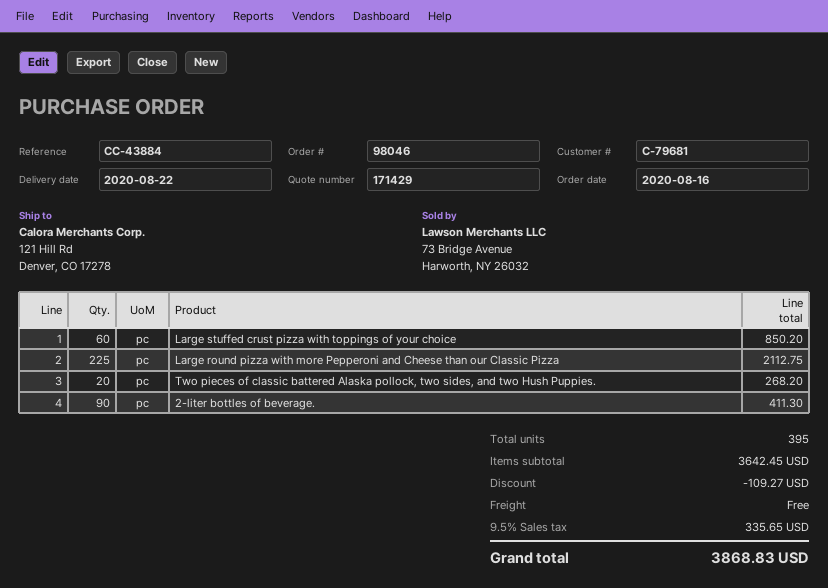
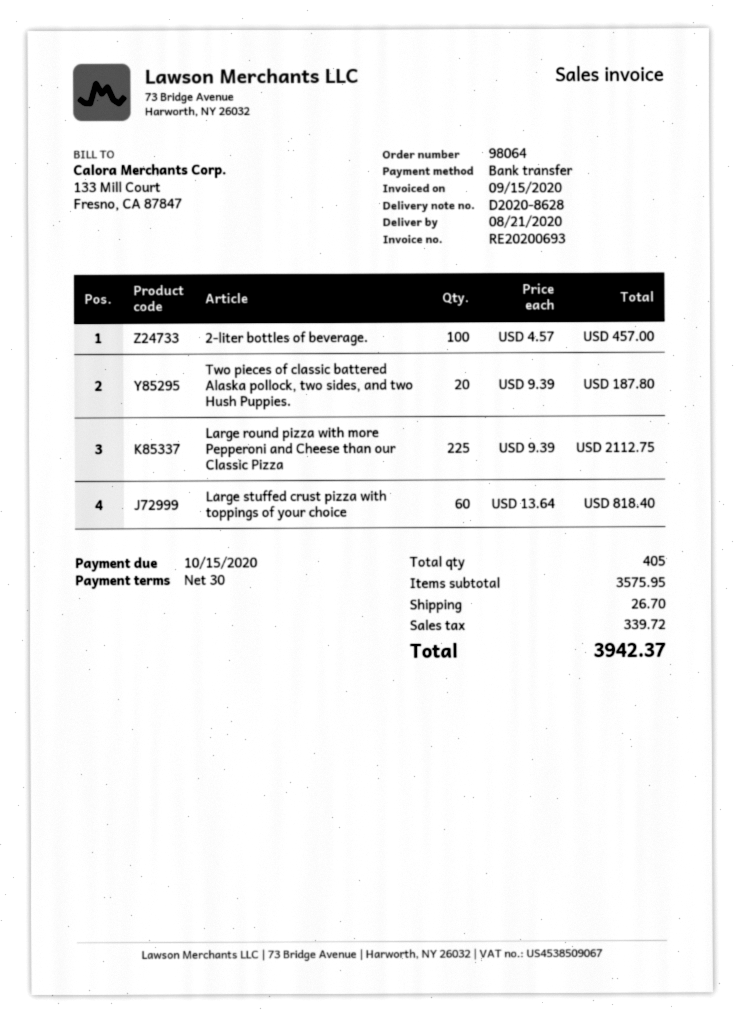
order number: 98046 -> 98064
delivery date: 2020-08-22 -> 2020-08-21
Large stuffed crust pizza with toppings of your choice: 60 for 850.20 -> 60 for 818.40
Two pieces of classic battered Alaska pollock, two sides, and two Hush Puppies.: 20 for 268.20 -> 20 for 187.80
2-liter bottles of beverage.: 90 for 411.30 -> 100 for 457.00
total quantity: 395 -> 405
subtotal: 3642.45 -> 3575.95
discount: 109.27 -> none
shipping: 0.00 -> 26.70
tax: 335.65 -> 339.72
total: 3868.83 -> 3942.37

